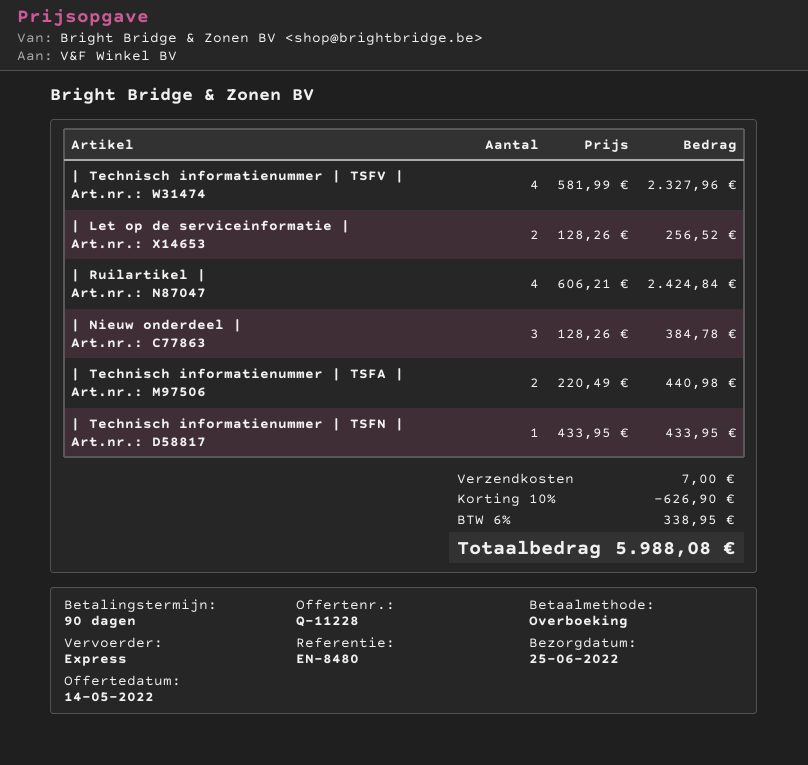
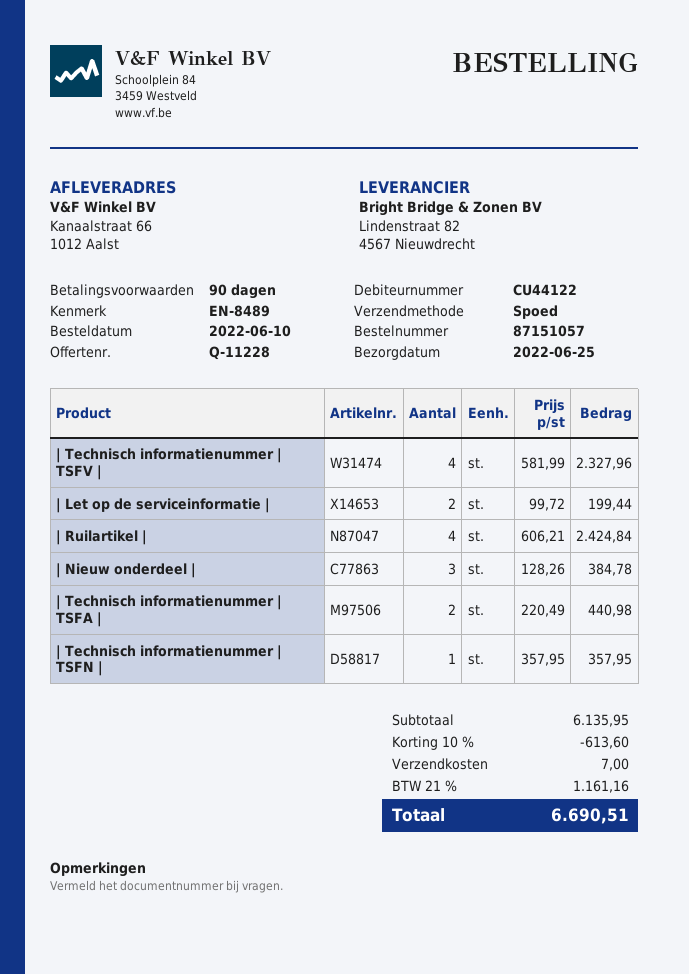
reference: EN-8480 -> EN-8489
| Let op de serviceinformatie |: 2 x 128.26 = 256.52 -> 2 x 99.72 = 199.44
| Technisch informatienummer | TSFN |: 1 x 433.95 = 433.95 -> 1 x 357.95 = 357.95
discount: 10% = 626.90 -> 10% = 613.60
tax: 6% = 338.95 -> 21% = 1161.16
total: 5988.08 -> 6690.51

